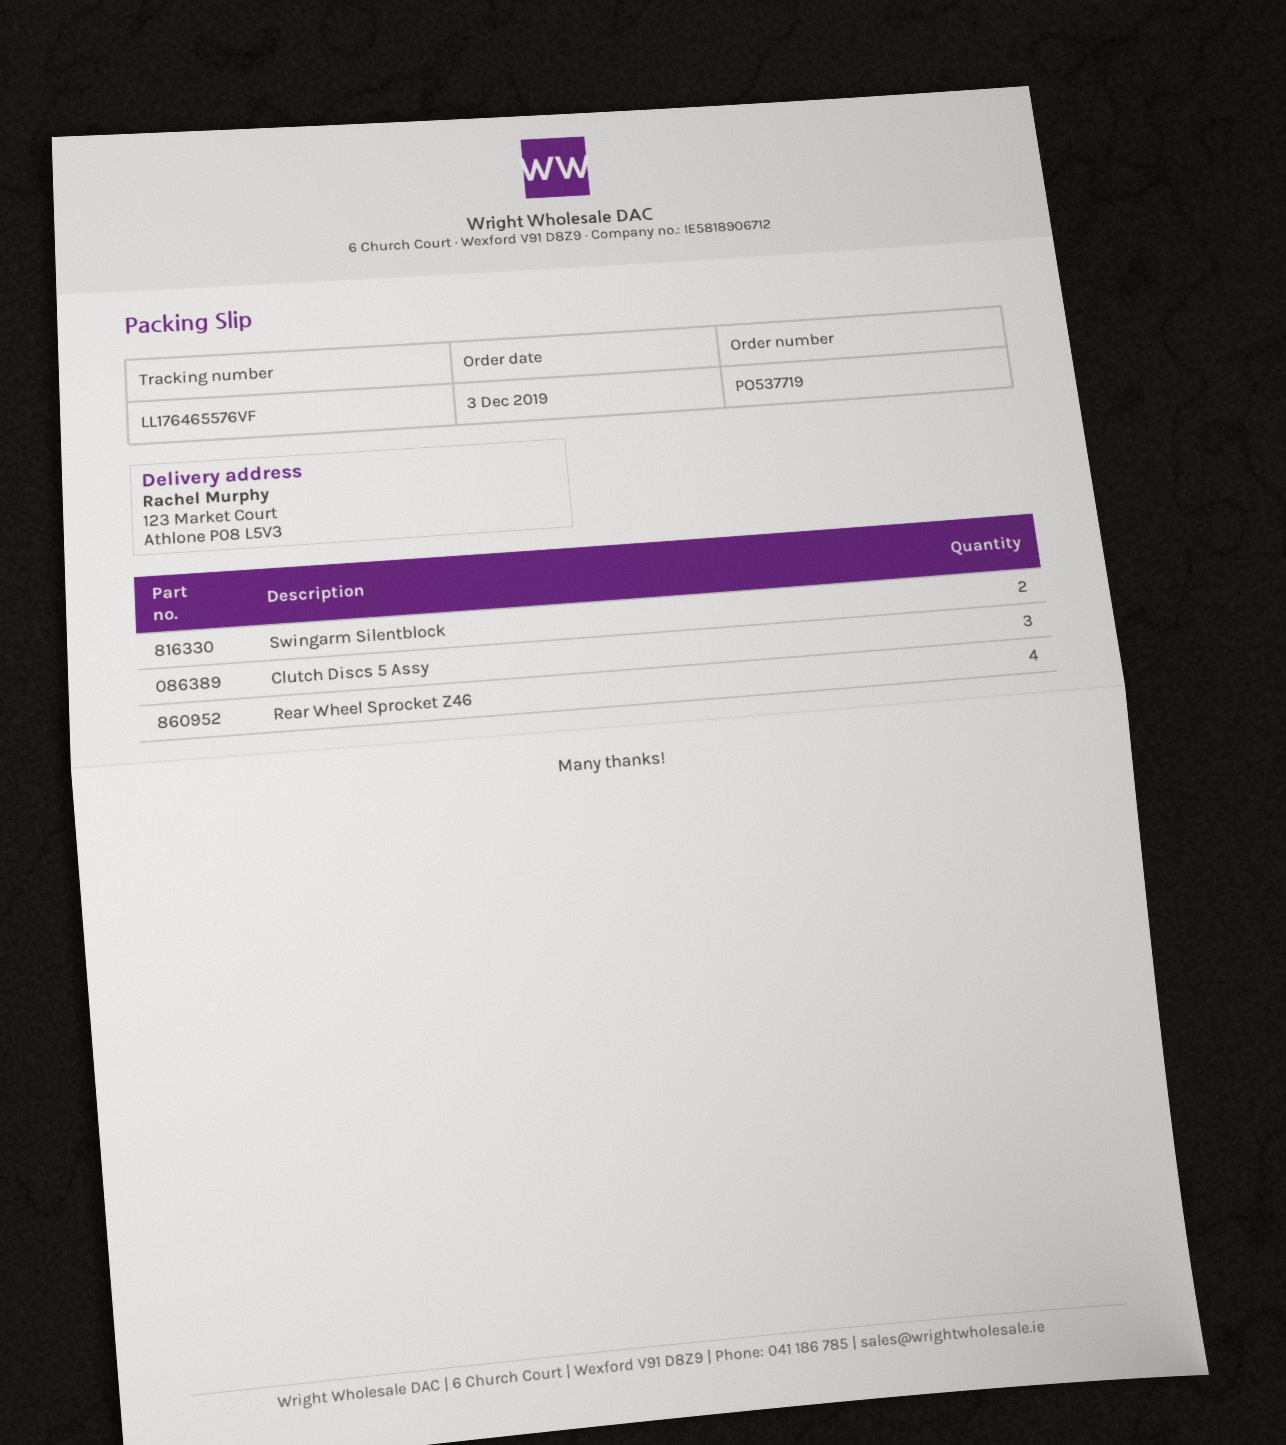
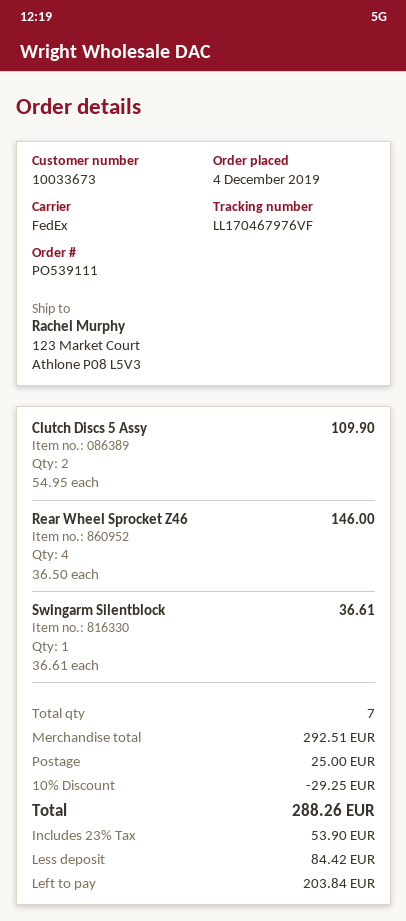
order number: PO537719 -> PO539111
order date: 2019-12-03 -> 2019-12-04
tracking number: LL176465576VF -> LL170467976VF
Swingarm Silentblock: 2 -> 1
Clutch Discs 5 Assy: 3 -> 2

